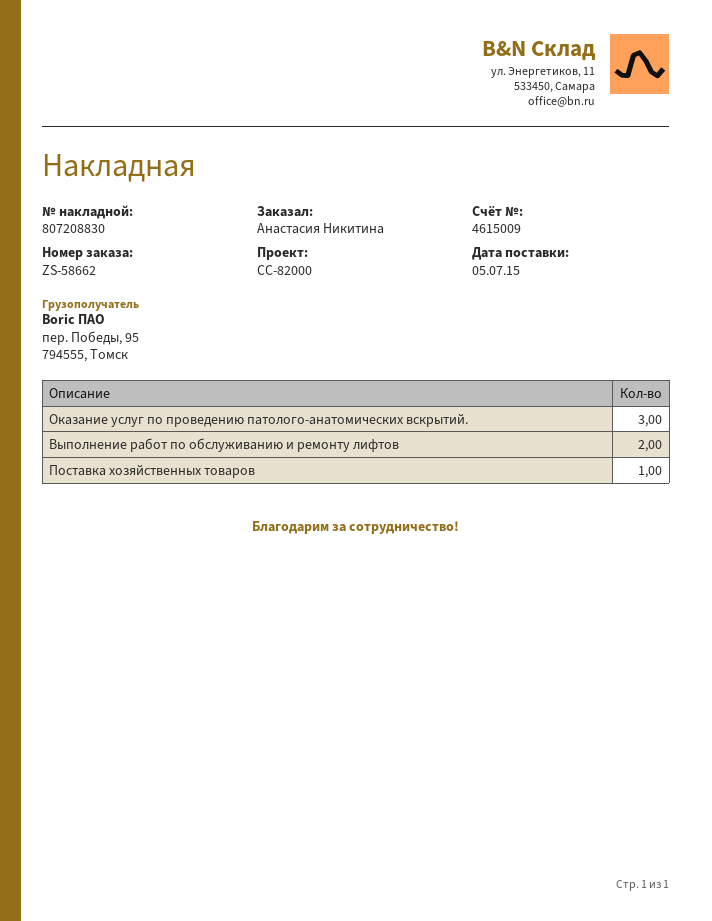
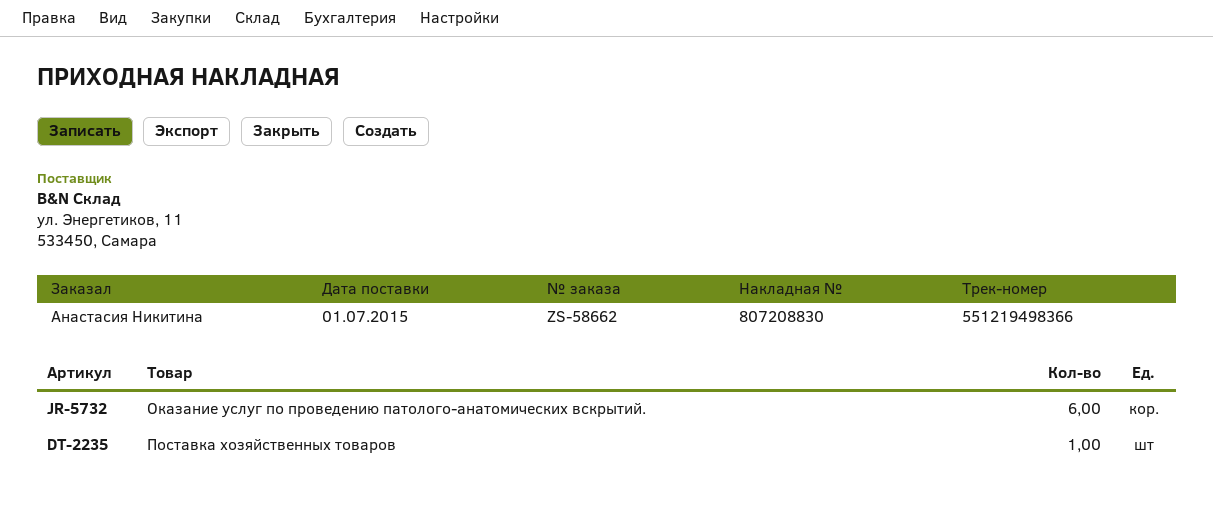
delivery date: 2015-07-05 -> 2015-07-01
Оказание услуг по проведению патолого-анатомических вскрытий.: 3 -> 6
Выполнение работ по обслуживанию и ремонту лифтов: 2 -> none

